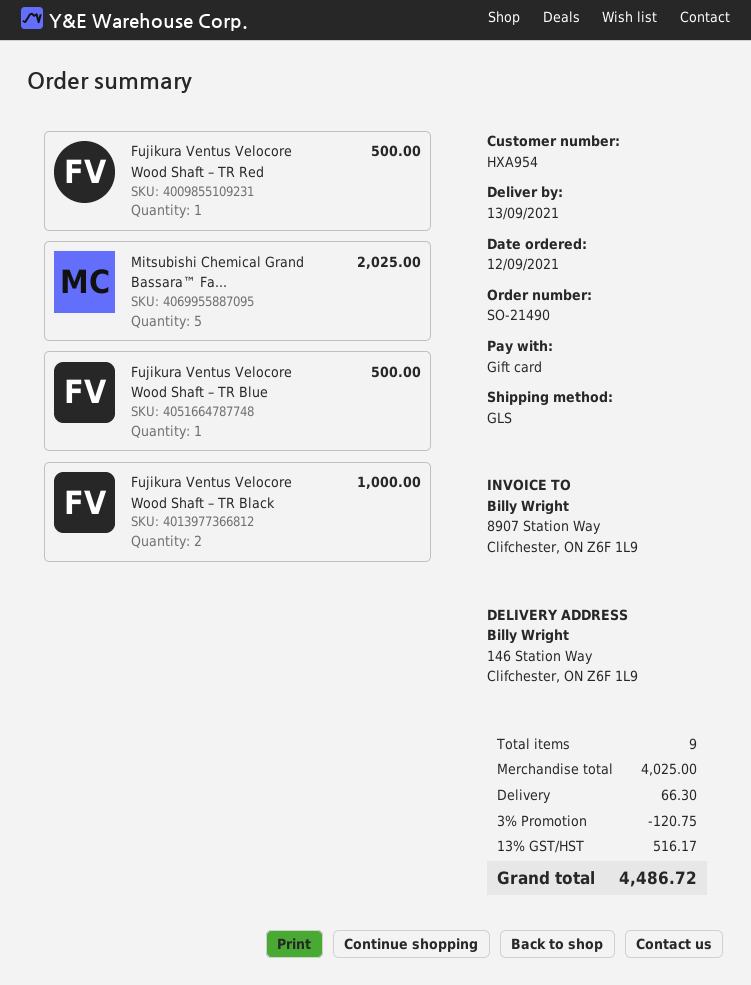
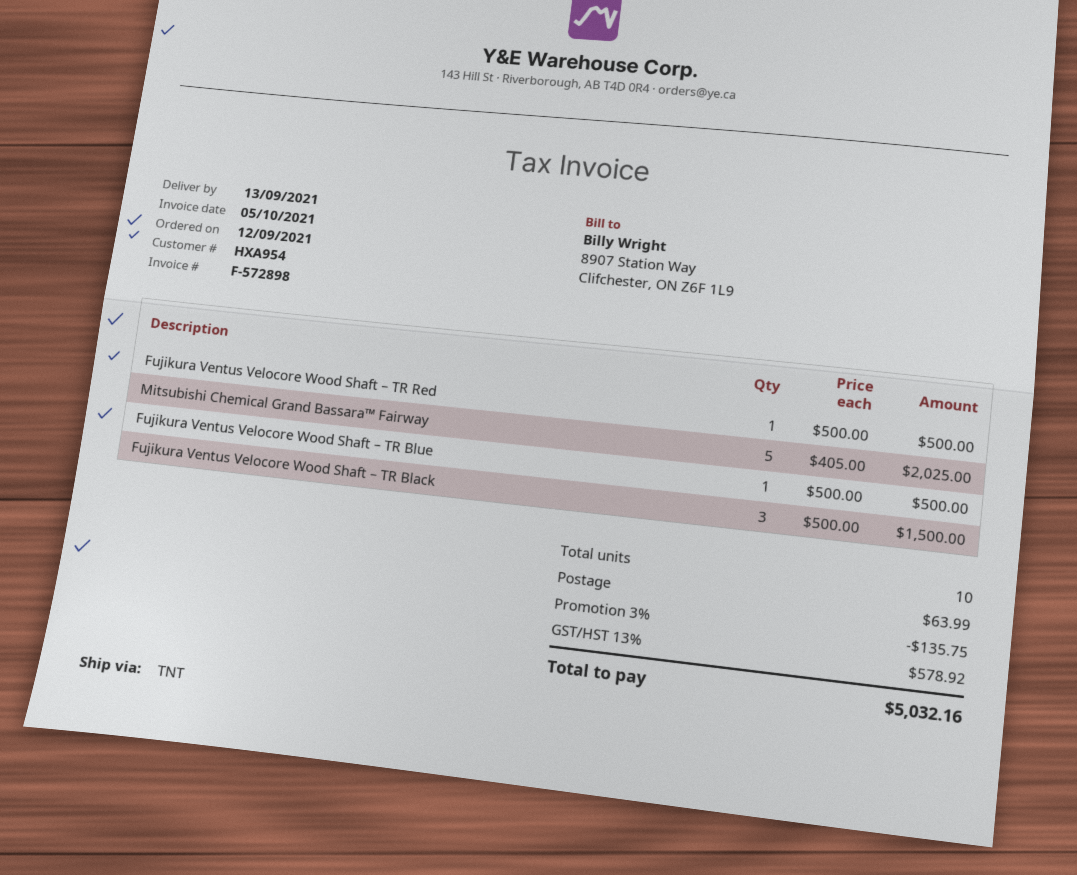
shipping method: GLS -> TNT
Fujikura Ventus Velocore Wood Shaft – TR Black: 2 for 1000.00 -> 3 for 1500.00
total quantity: 9 -> 10
discount: 3% = 120.75 -> 3% = 135.75
shipping: 66.30 -> 63.99
tax: 13% = 516.17 -> 13% = 578.92
total: 4486.72 -> 5032.16

